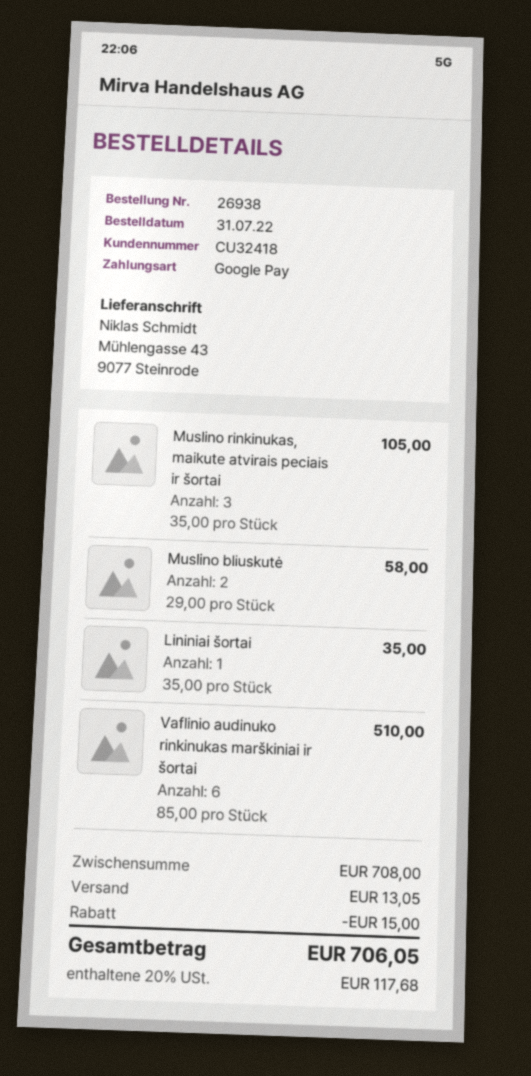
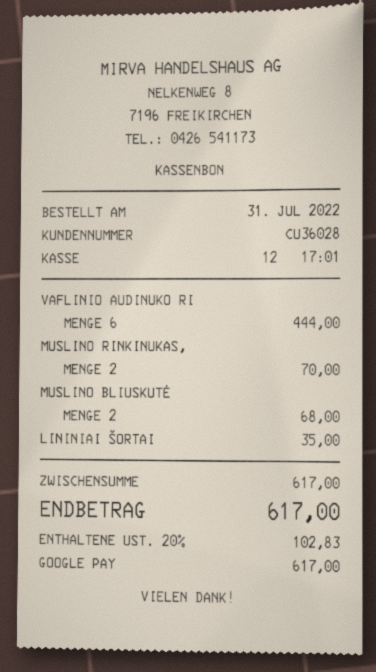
customer number: CU32418 -> CU36028
Muslino rinkinukas, maikute atvirais peciais ir šortai: 3 for 105.00 -> 2 for 70.00
Muslino bliuskutė: 2 for 58.00 -> 2 for 68.00
Vaflinio audinuko rinkinukas marškiniai ir šortai: 6 for 510.00 -> 6 for 444.00
subtotal: 708.00 -> 617.00
discount: 15.00 -> none
shipping: 13.05 -> none
tax: 20% = 117.68 -> 20% = 102.83
total: 706.05 -> 617.00

